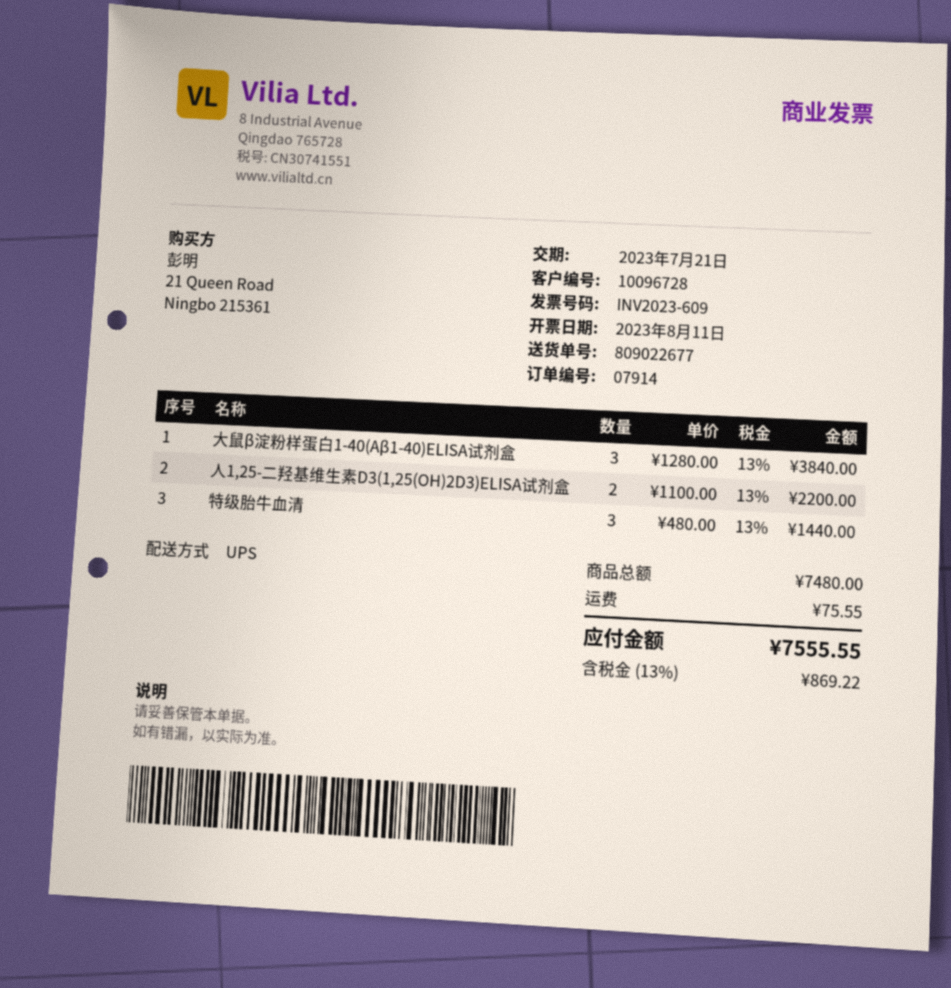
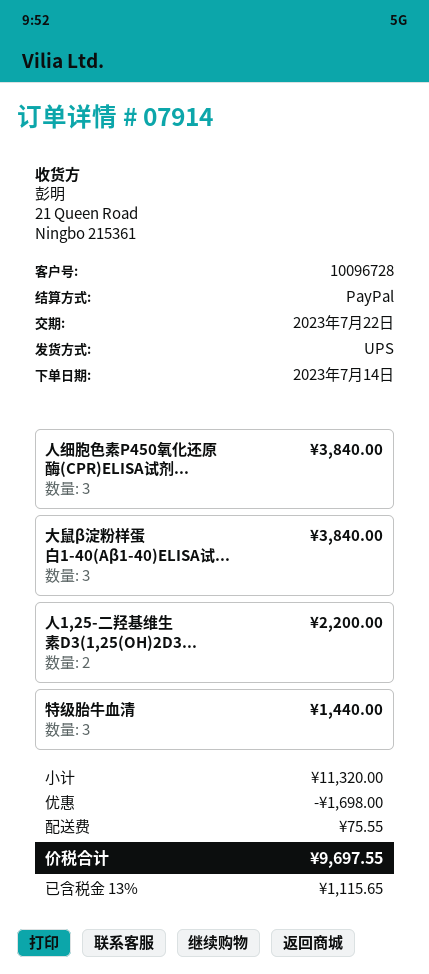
delivery date: 2023-07-21 -> 2023-07-22
人细胞色素P450氧化还原酶(CPR)ELISA试剂...: none -> 3 for 3840.00
subtotal: 7480.00 -> 11320.00
discount: none -> 1698.00
tax: 13% = 869.22 -> 13% = 1115.65
total: 7555.55 -> 9697.55

